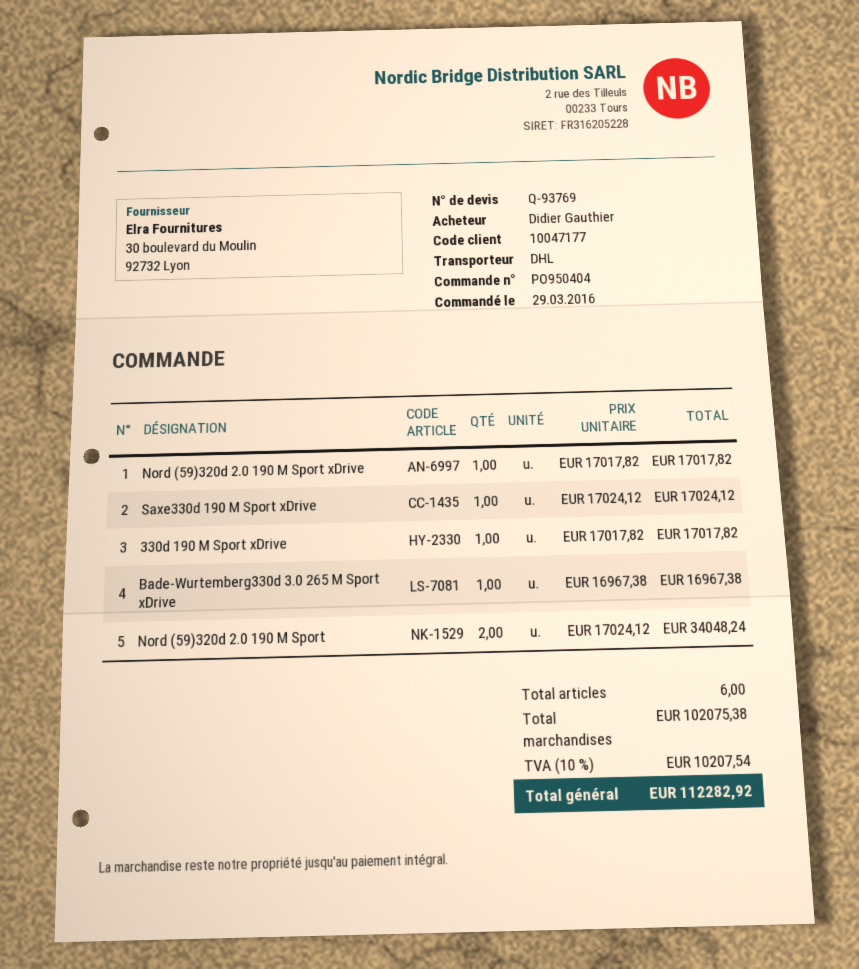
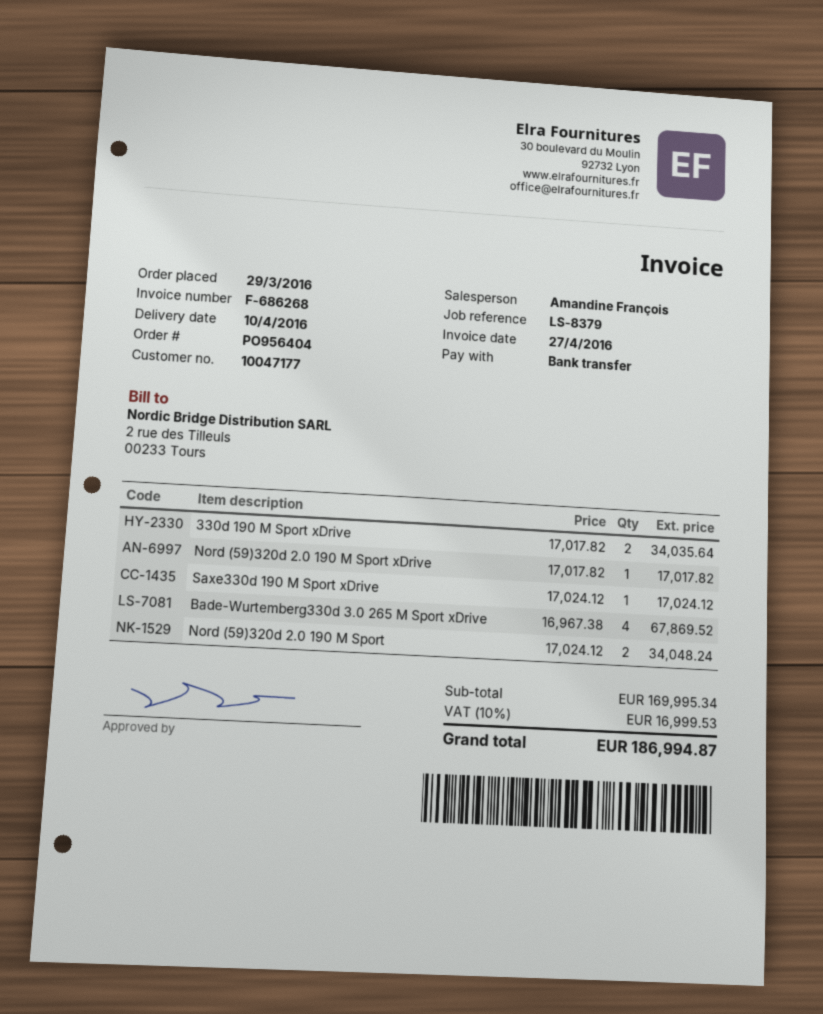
order number: PO950404 -> PO956404
330d 190 M Sport xDrive: 1 x 17017.82 = 17017.82 -> 2 x 17017.82 = 34035.64
Bade-Wurtemberg330d 3.0 265 M Sport xDrive: 1 x 16967.38 = 16967.38 -> 4 x 16967.38 = 67869.52
subtotal: 102075.38 -> 169995.34
tax: 10% = 10207.54 -> 10% = 16999.53
total: 112282.92 -> 186994.87

